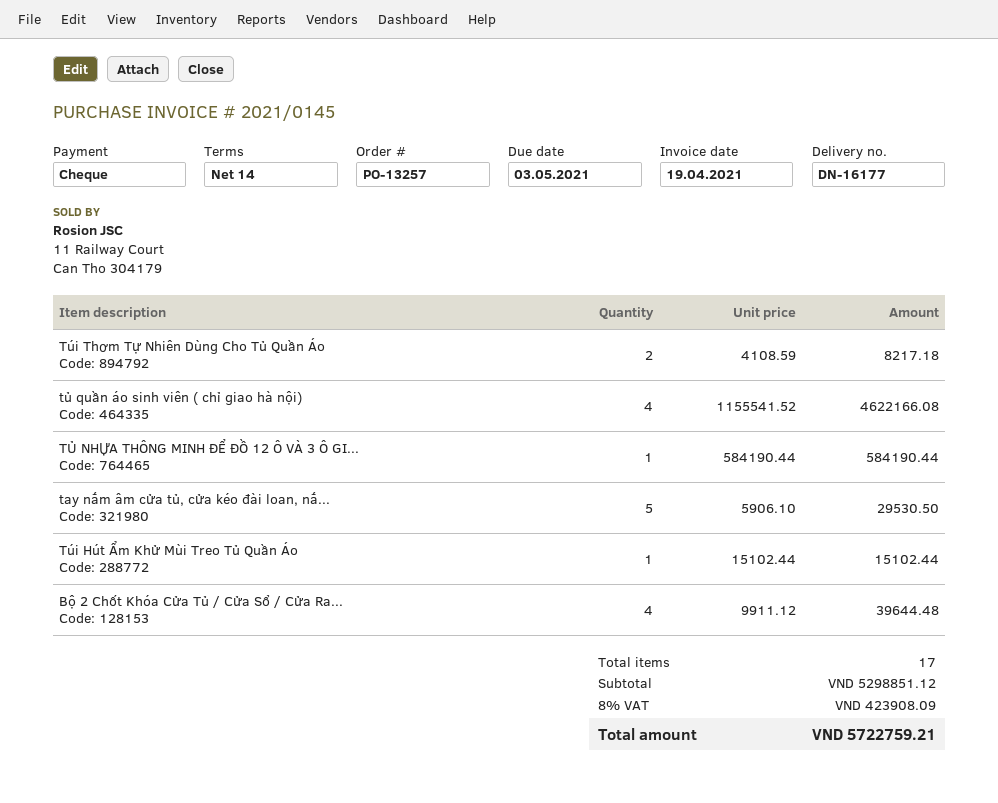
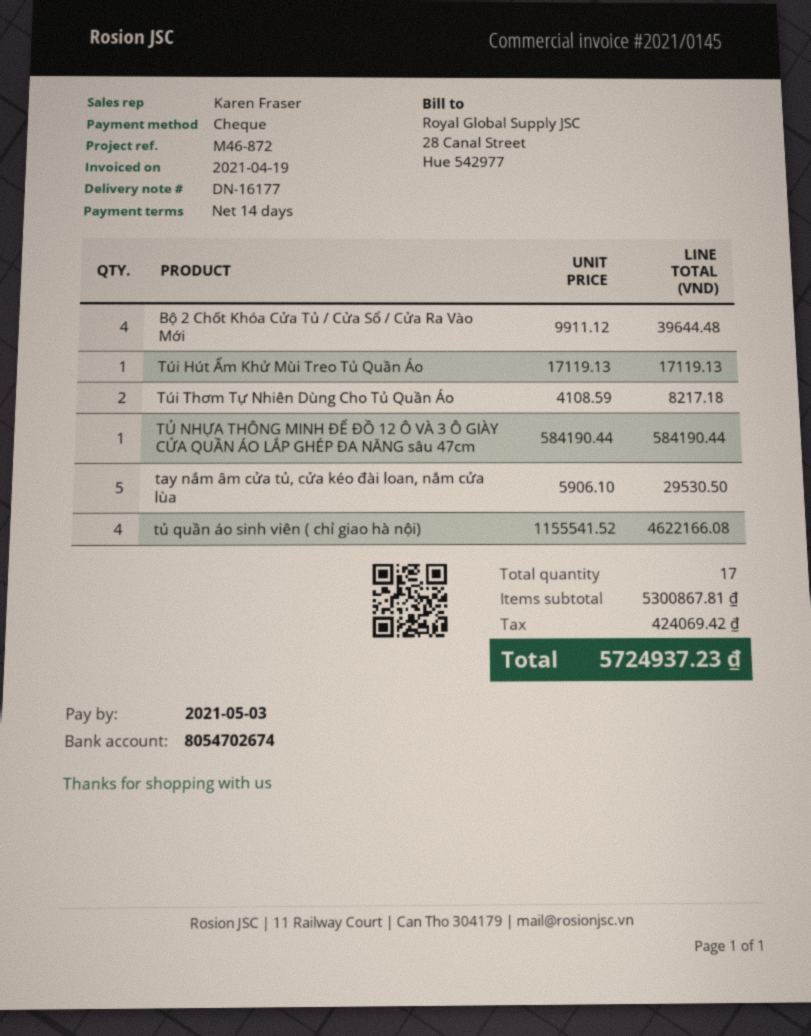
Túi Hút Ẩm Khử Mùi Treo Tủ Quần Áo: 1 x 15102.44 = 15102.44 -> 1 x 17119.13 = 17119.13
subtotal: 5298851.12 -> 5300867.81
tax: 423908.09 -> 424069.42
total: 5722759.21 -> 5724937.23

